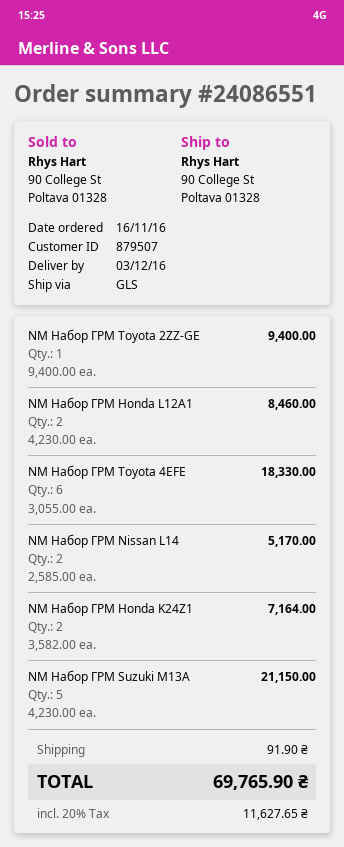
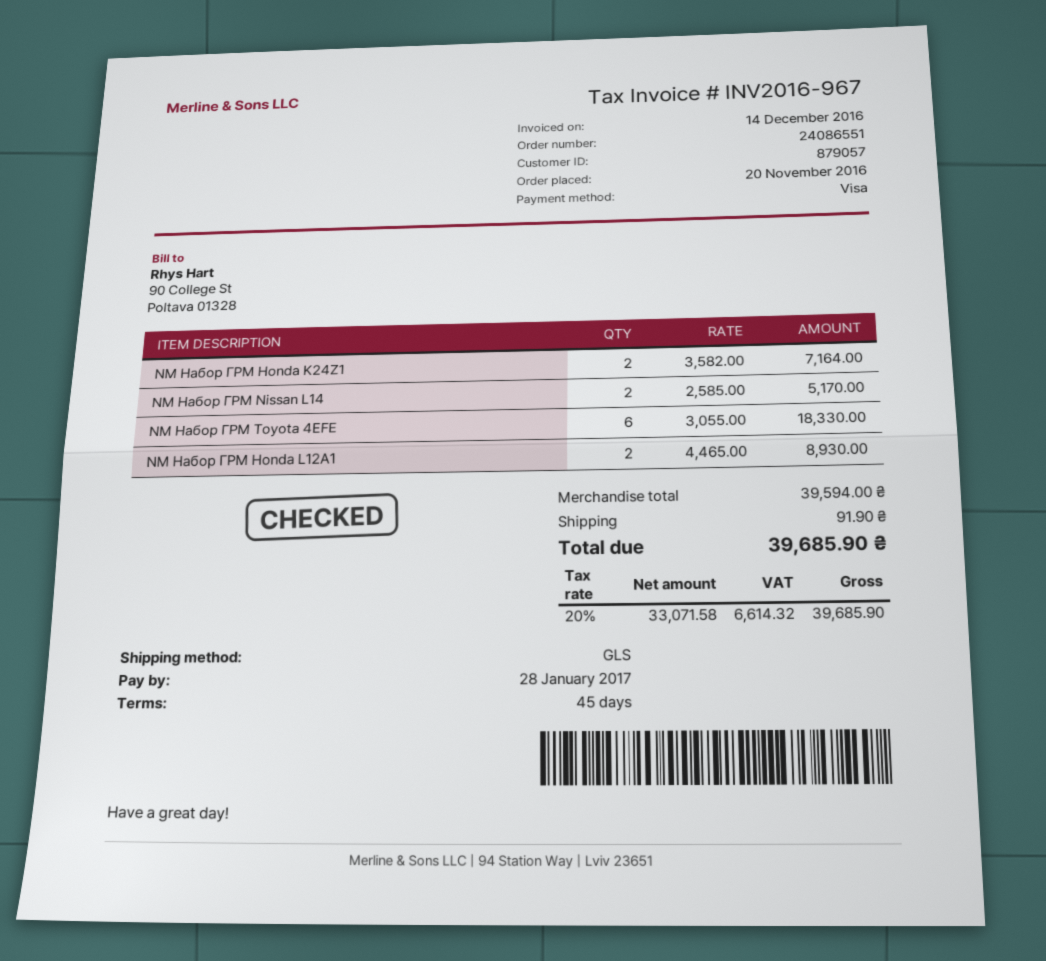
order date: 2016-11-16 -> 2016-11-20
customer number: 879507 -> 879057
NM Набор ГРМ Toyota 2ZZ-GE: 1 x 9400.00 = 9400.00 -> none
NM Набор ГРМ Honda L12A1: 2 x 4230.00 = 8460.00 -> 2 x 4465.00 = 8930.00
NM Набор ГРМ Suzuki M13A: 5 x 4230.00 = 21150.00 -> none
tax: 20% = 11627.65 -> 20% = 6614.32
total: 69765.90 -> 39685.90

